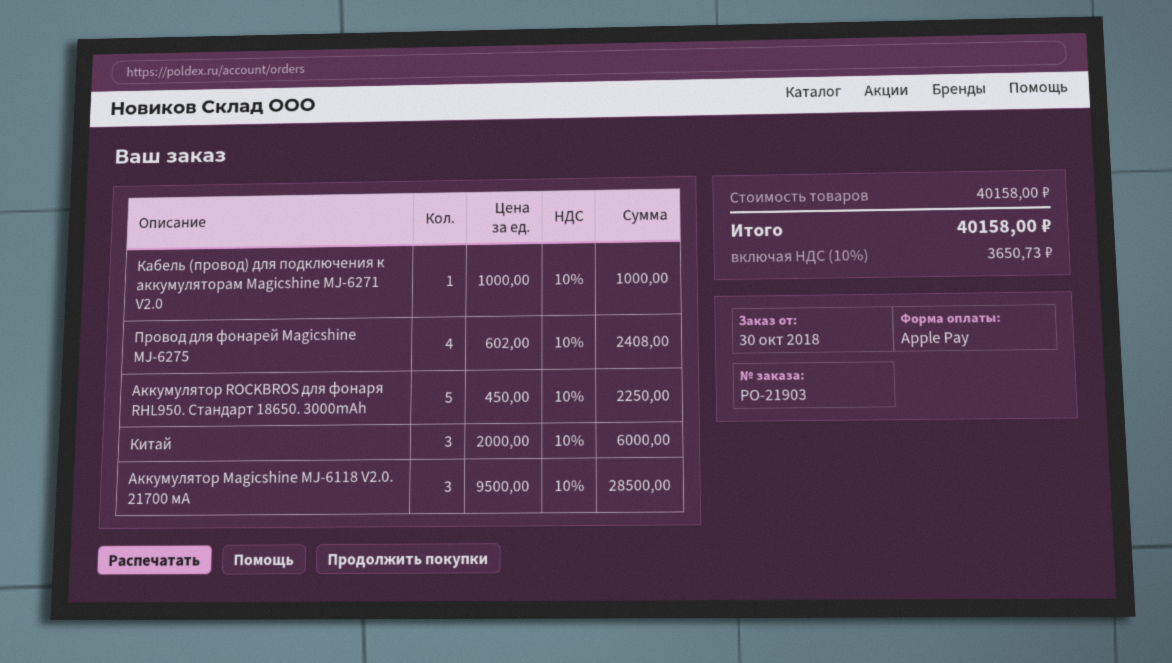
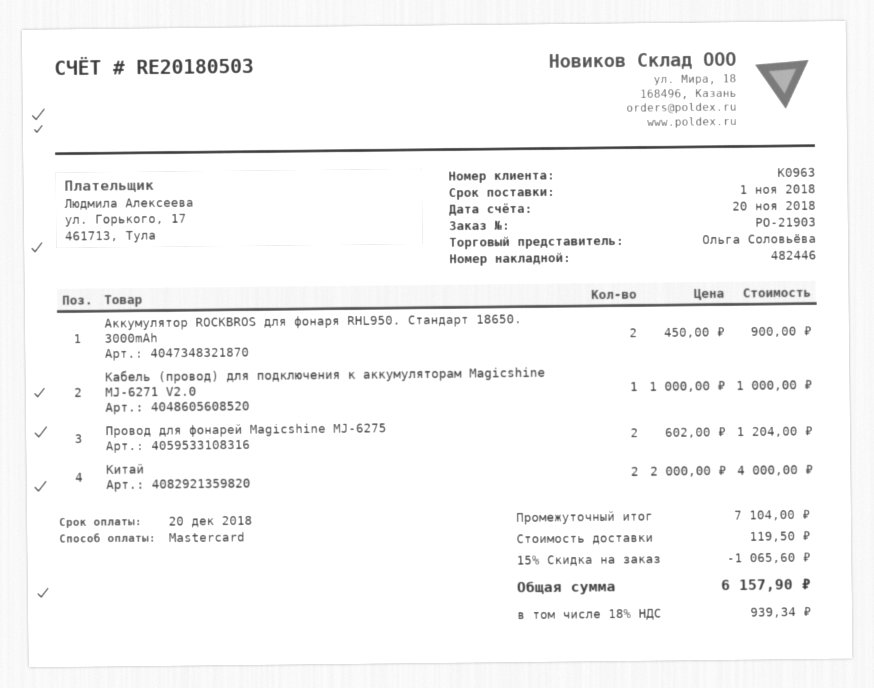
payment method: Apple Pay -> Mastercard
Провод для фонарей Magicshine MJ-6275: 4 x 602.00 = 2408.00 -> 2 x 602.00 = 1204.00
Аккумулятор ROCKBROS для фонаря RHL950. Стандарт 18650. 3000mAh: 5 x 450.00 = 2250.00 -> 2 x 450.00 = 900.00
Китай: 3 x 2000.00 = 6000.00 -> 2 x 2000.00 = 4000.00
Аккумулятор Magicshine MJ-6118 V2.0. 21700 мА: 3 x 9500.00 = 28500.00 -> none
subtotal: 40158.00 -> 7104.00
discount: none -> 15% = 1065.60
shipping: none -> 119.50
tax: 10% = 3650.73 -> 18% = 939.34
total: 40158.00 -> 6157.90

